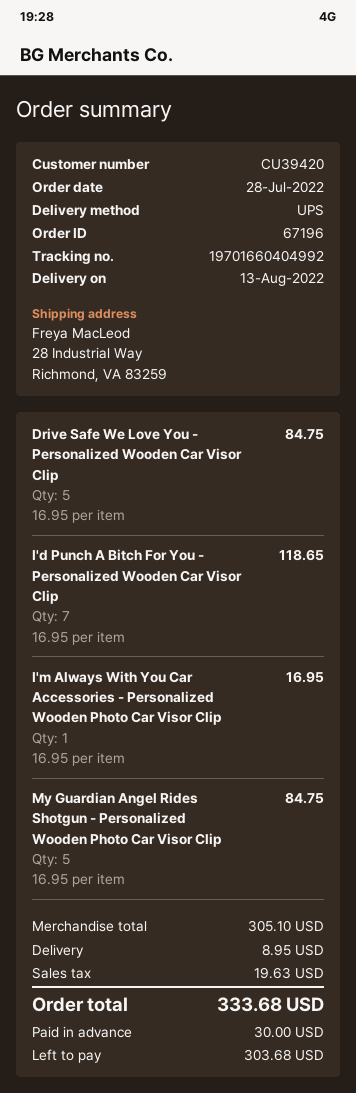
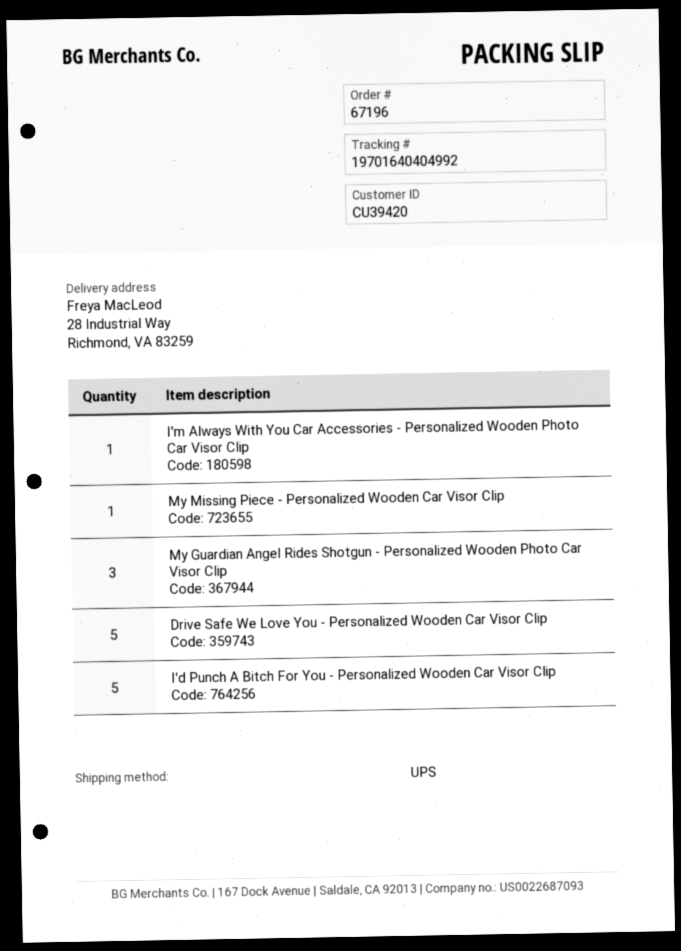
tracking number: 19701660404992 -> 19701640404992
I'd Punch A Bitch For You - Personalized Wooden Car Visor Clip: 7 -> 5
My Guardian Angel Rides Shotgun - Personalized Wooden Photo Car Visor Clip: 5 -> 3
My Missing Piece - Personalized Wooden Car Visor Clip: none -> 1

